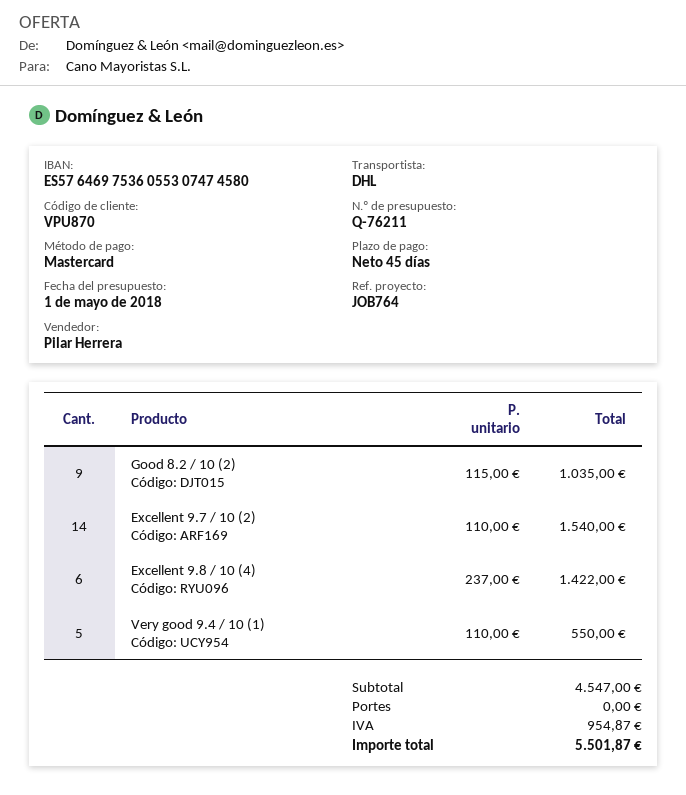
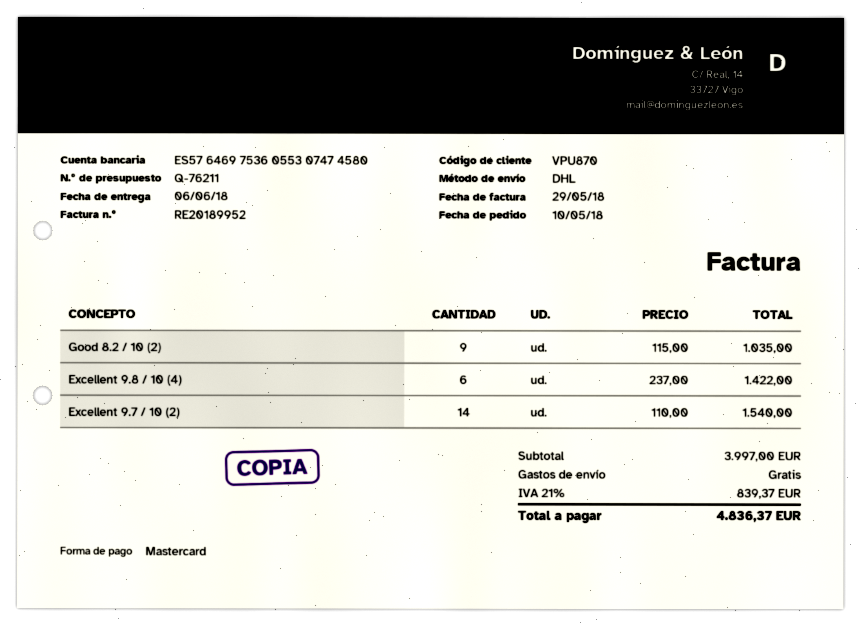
Very good 9.4 / 10 (1): 5 x 110.00 = 550.00 -> none
subtotal: 4547.00 -> 3997.00
tax: 954.87 -> 839.37
total: 5501.87 -> 4836.37

